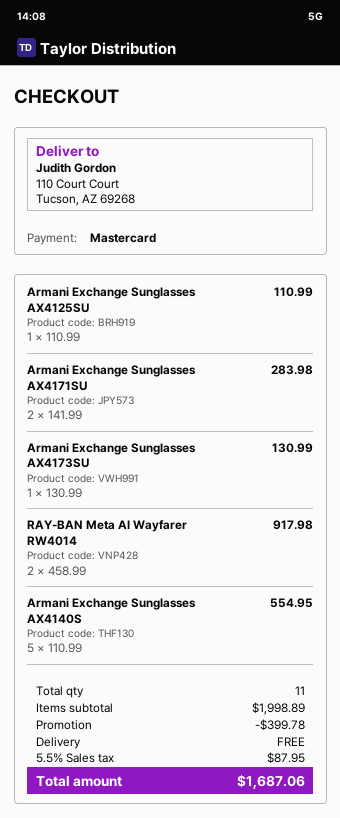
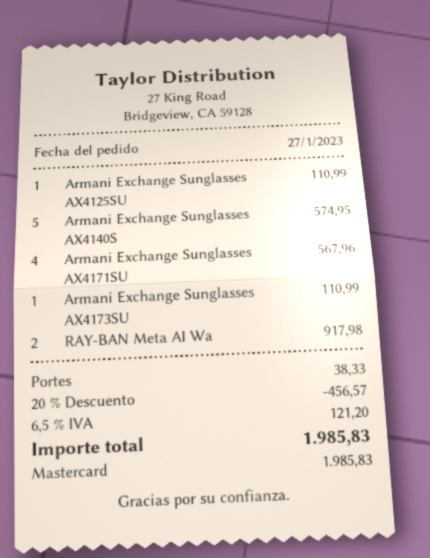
Armani Exchange Sunglasses AX4171SU: 2 for 283.98 -> 4 for 567.96
Armani Exchange Sunglasses AX4173SU: 1 for 130.99 -> 1 for 110.99
Armani Exchange Sunglasses AX4140S: 5 for 554.95 -> 5 for 574.95
discount: 399.78 -> 456.57
shipping: 0.00 -> 38.33
tax: 5.5% = 87.95 -> 6.5% = 121.20
total: 1687.06 -> 1985.83

